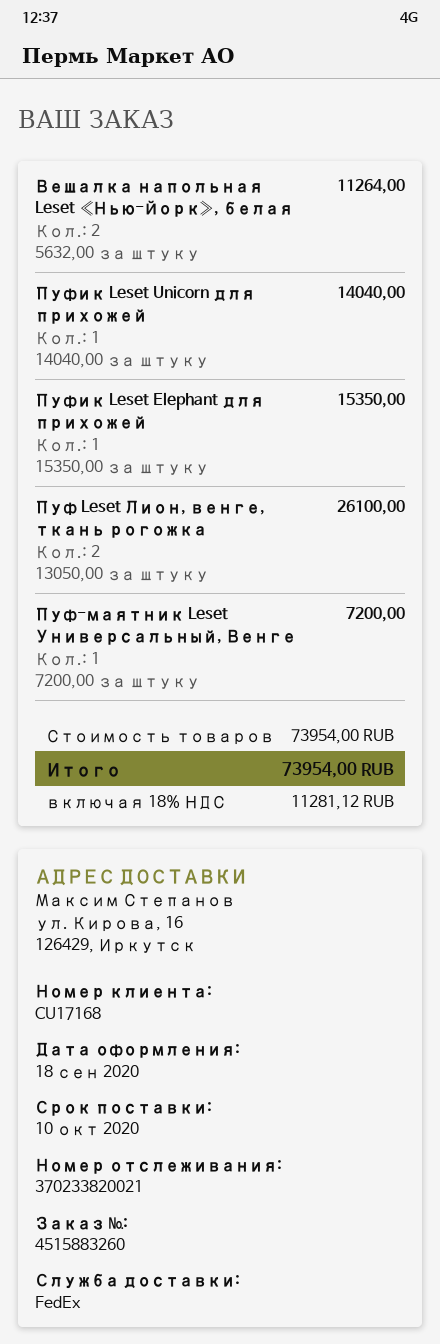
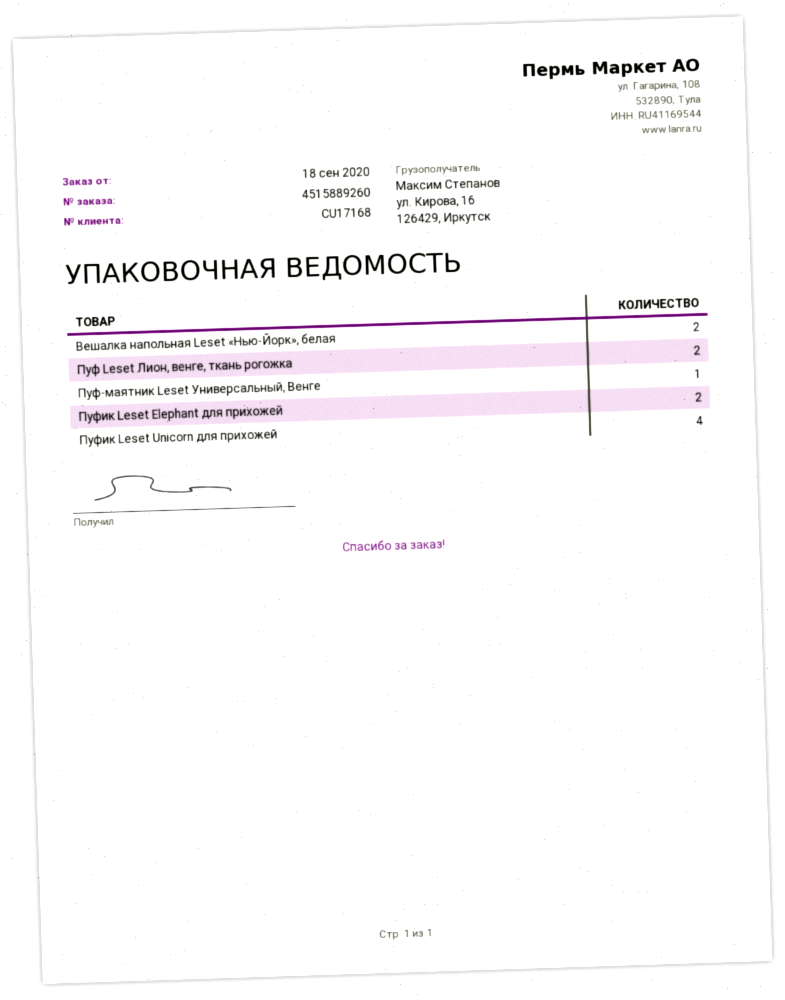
order number: 4515883260 -> 4515889260
Пуфик Leset Unicorn для прихожей: 1 -> 4
Пуфик Leset Elephant для прихожей: 1 -> 2

